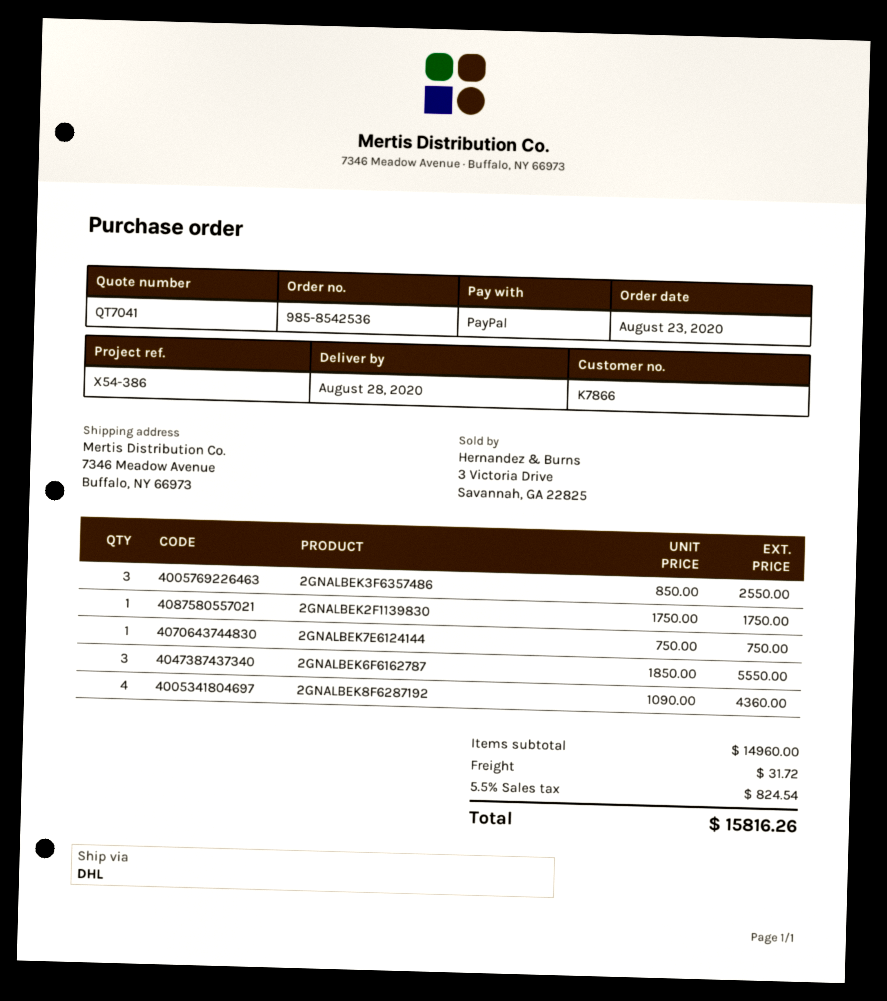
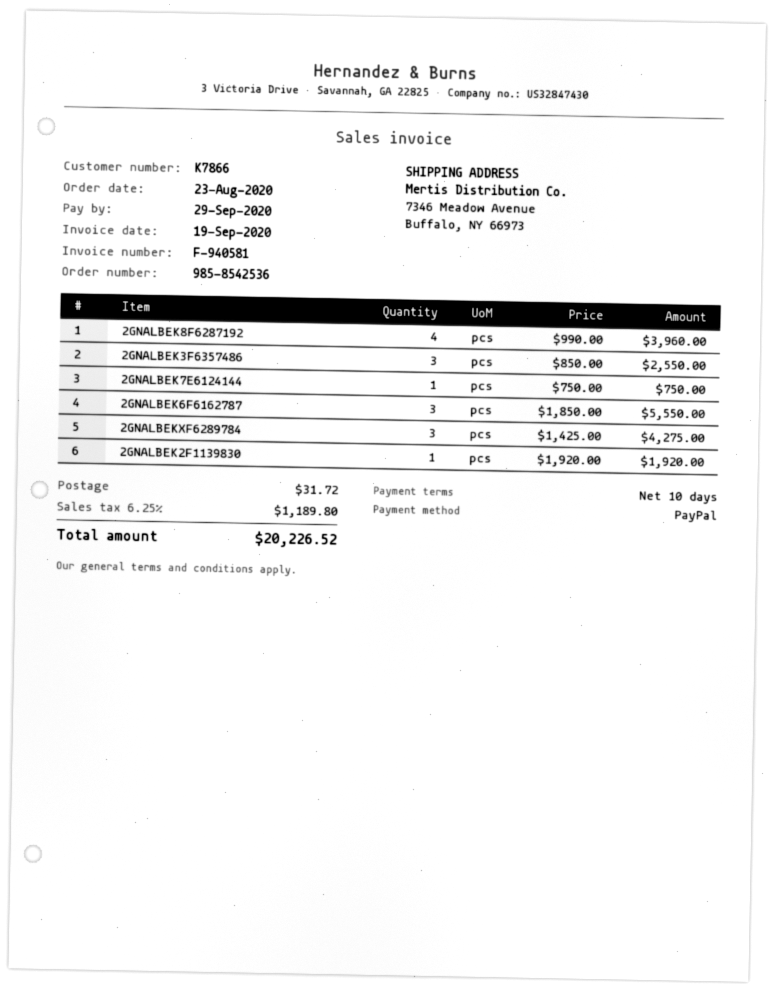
2GNALBEK2F1139830: 1 x 1750.00 = 1750.00 -> 1 x 1920.00 = 1920.00
2GNALBEK8F6287192: 4 x 1090.00 = 4360.00 -> 4 x 990.00 = 3960.00
2GNALBEKXF6289784: none -> 3 x 1425.00 = 4275.00
tax: 5.5% = 824.54 -> 6.25% = 1189.80
total: 15816.26 -> 20226.52

